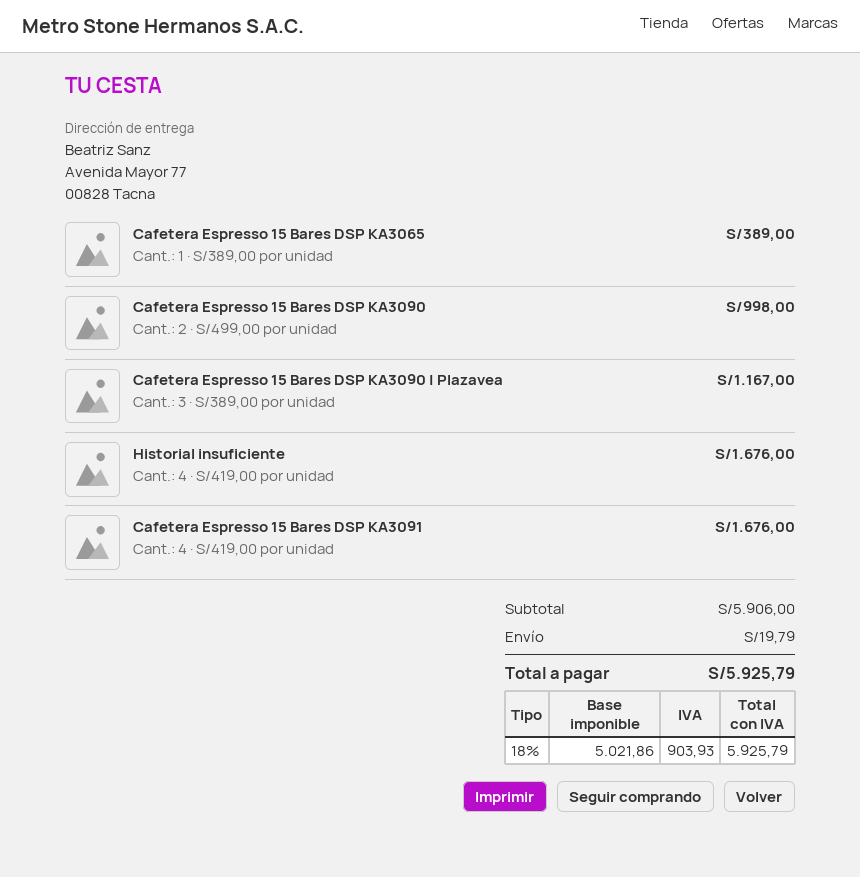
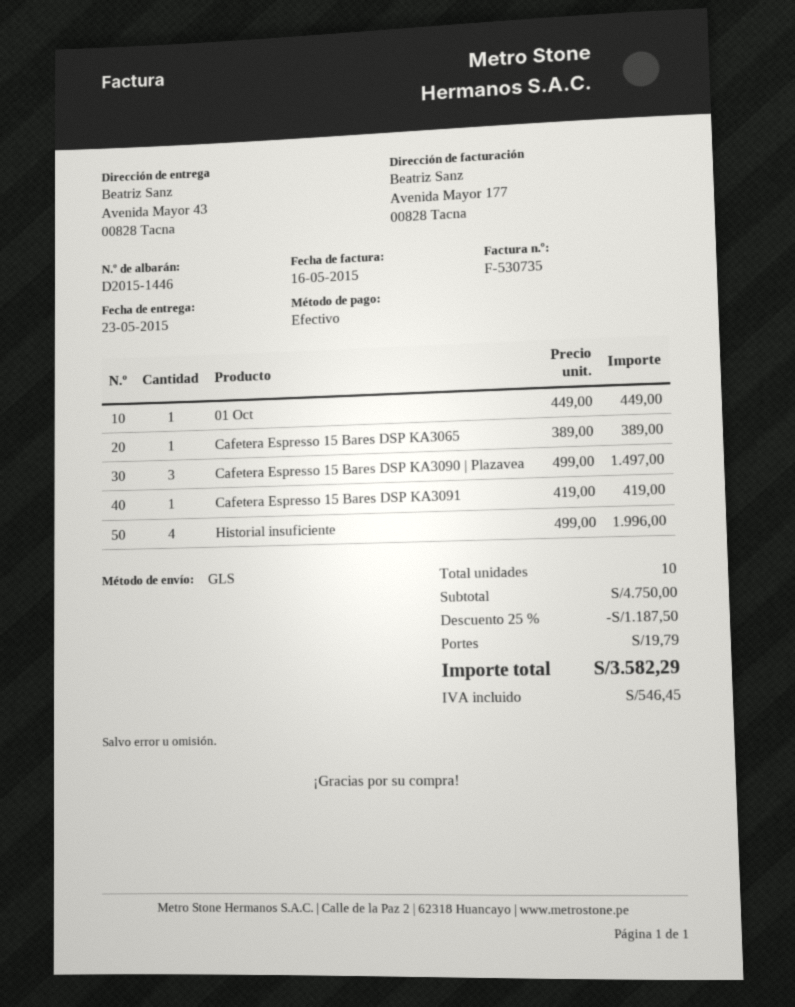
ship to: Avenida Mayor 77, 00828 Tacna -> Avenida Mayor 43, 00828 Tacna
Cafetera Espresso 15 Bares DSP KA3090: 2 x 499.00 = 998.00 -> none
Cafetera Espresso 15 Bares DSP KA3090 | Plazavea: 3 x 389.00 = 1167.00 -> 3 x 499.00 = 1497.00
Historial insuficiente: 4 x 419.00 = 1676.00 -> 4 x 499.00 = 1996.00
Cafetera Espresso 15 Bares DSP KA3091: 4 x 419.00 = 1676.00 -> 1 x 419.00 = 419.00
01 Oct: none -> 1 x 449.00 = 449.00
subtotal: 5906.00 -> 4750.00
discount: none -> 25% = 1187.50
tax: 903.93 -> 546.45
total: 5925.79 -> 3582.29

